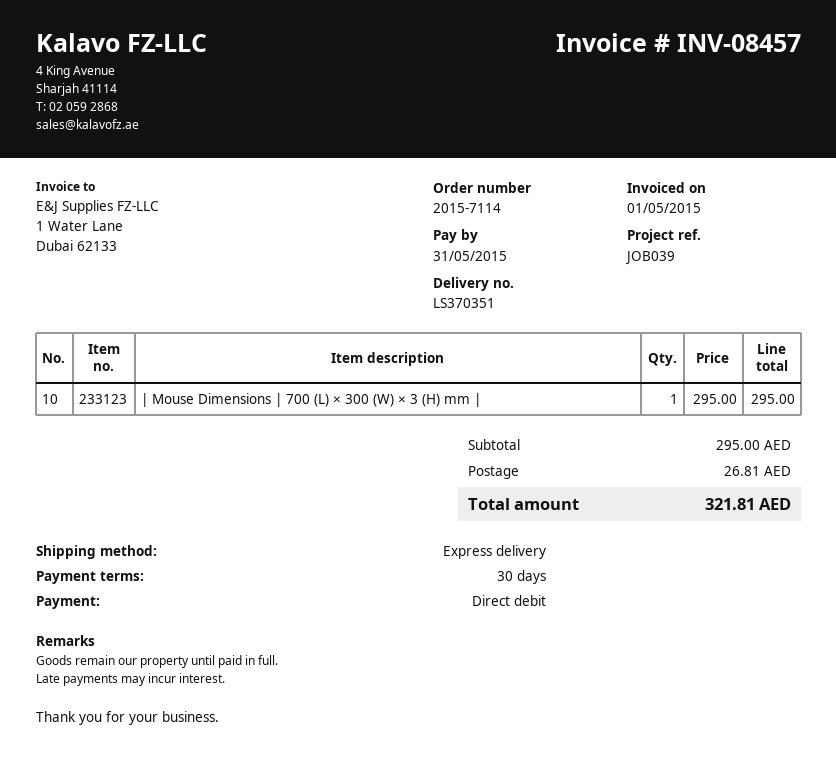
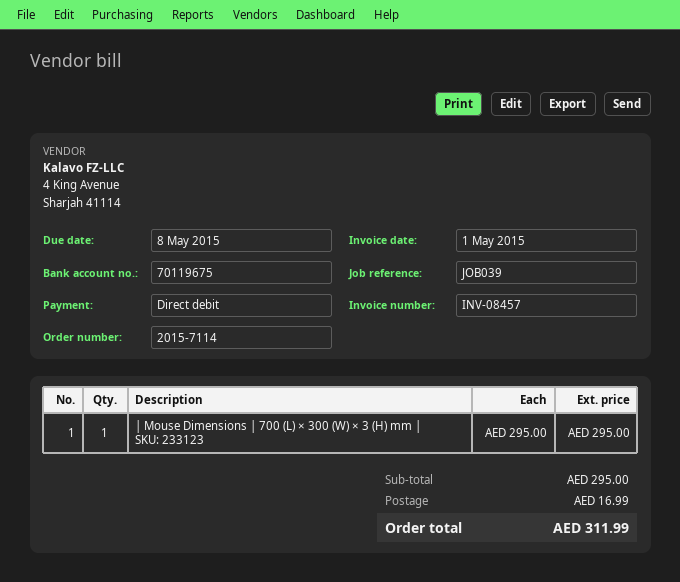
due date: 2015-05-31 -> 2015-05-08
shipping: 26.81 -> 16.99
total: 321.81 -> 311.99

